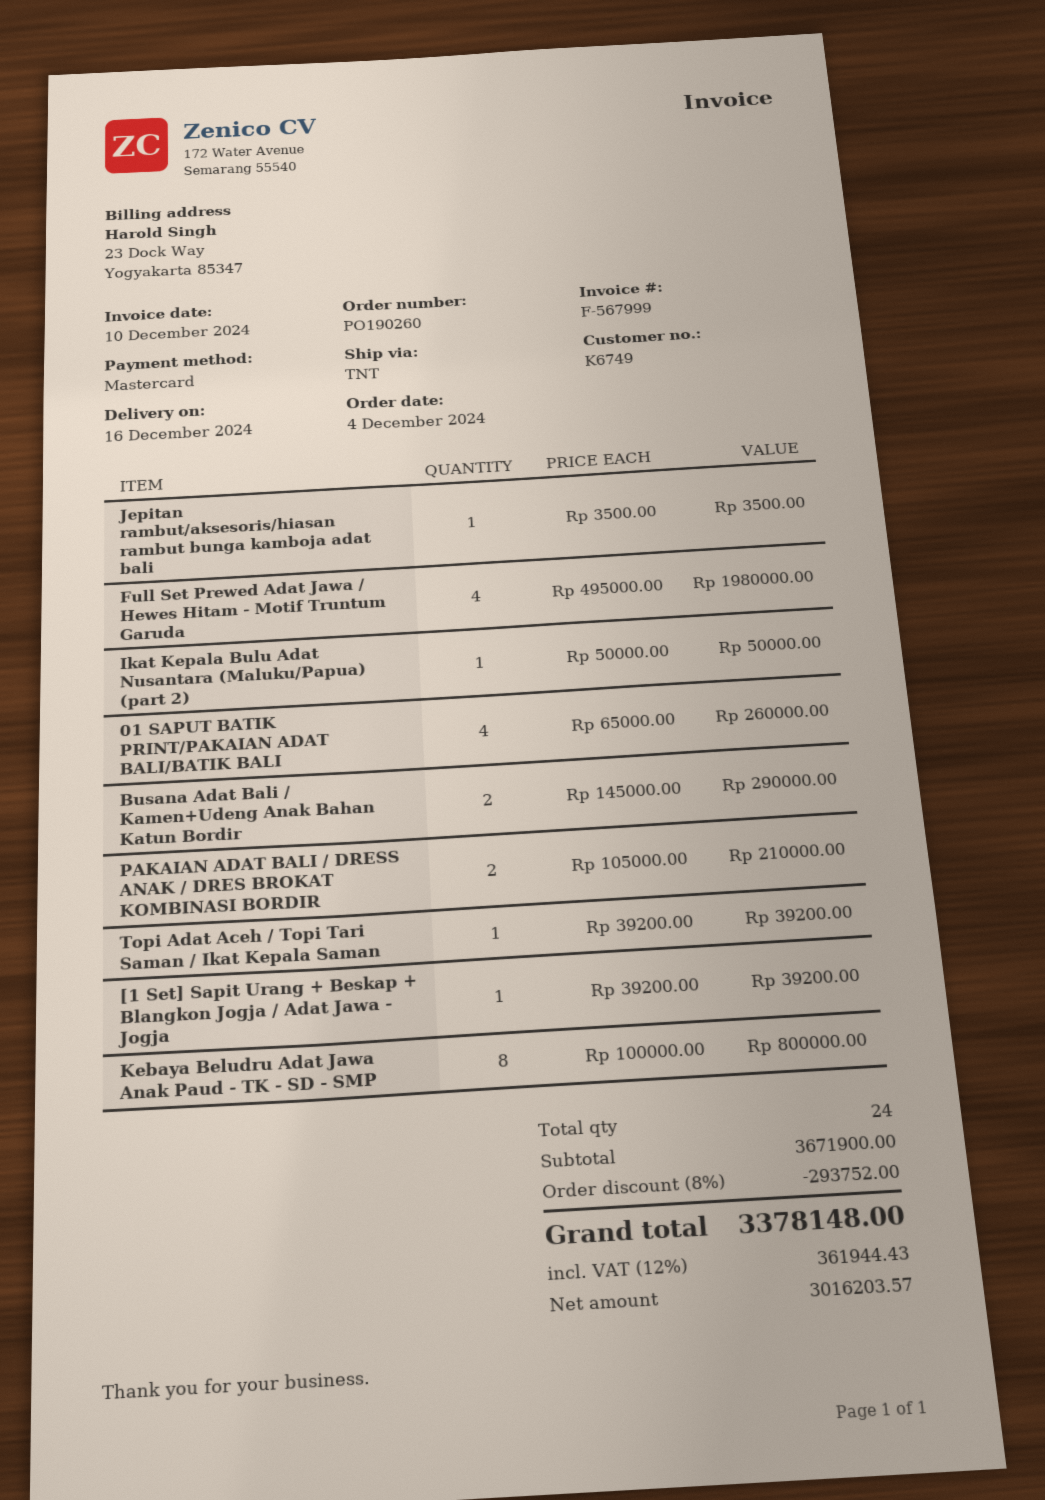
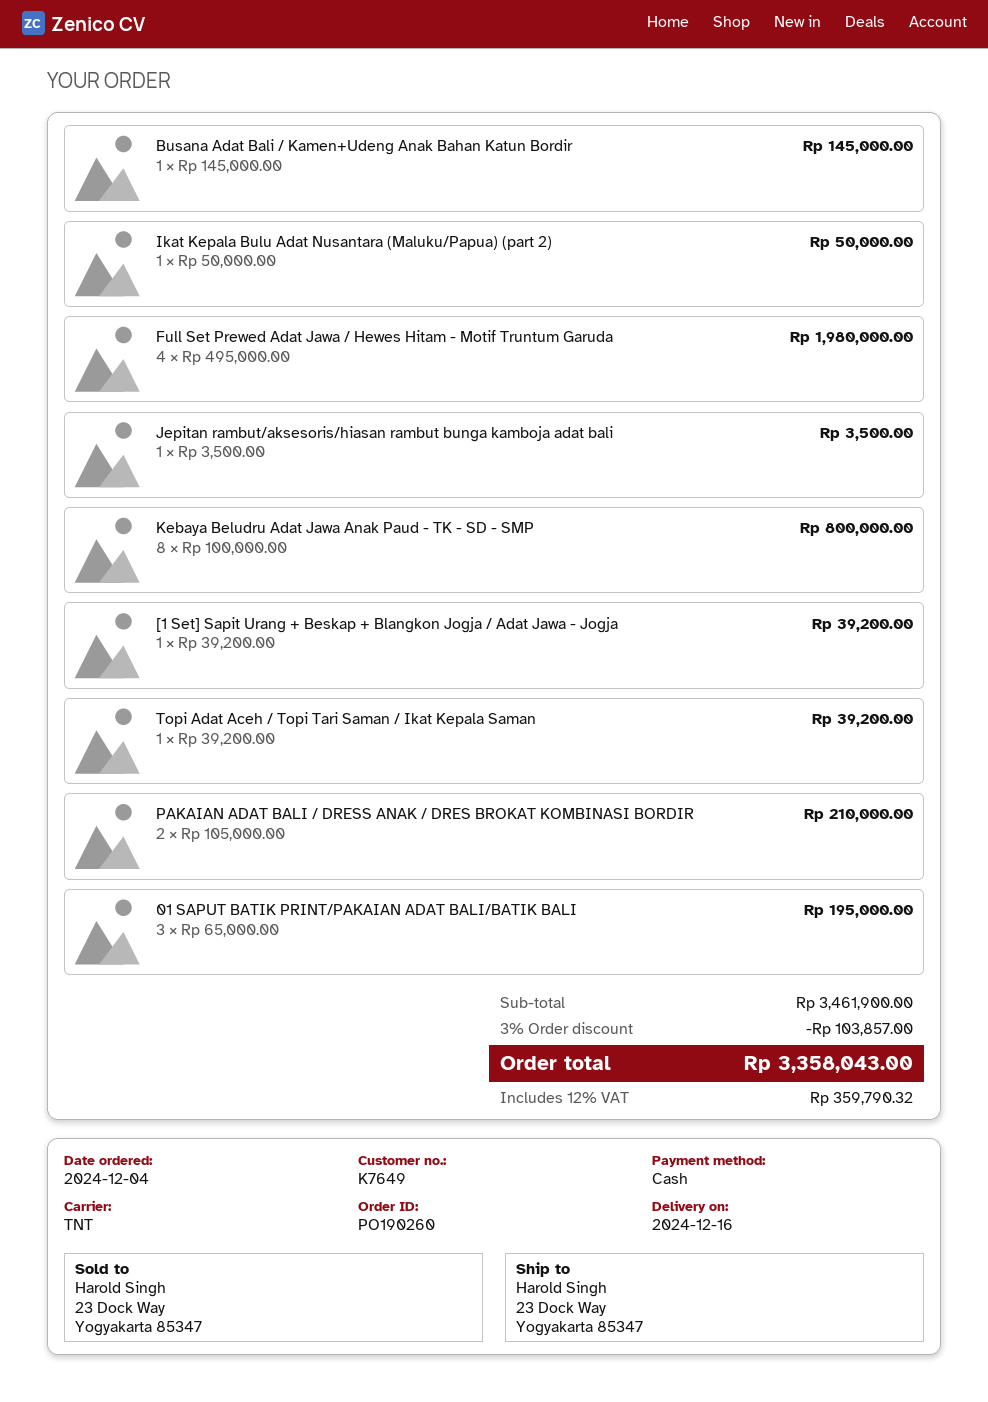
customer number: K6749 -> K7649
payment method: Mastercard -> cash
01 SAPUT BATIK PRINT/PAKAIAN ADAT BALI/BATIK BALI: 4 x 65000.00 = 260000.00 -> 3 x 65000.00 = 195000.00
Busana Adat Bali / Kamen+Udeng Anak Bahan Katun Bordir: 2 x 145000.00 = 290000.00 -> 1 x 145000.00 = 145000.00
subtotal: 3671900.00 -> 3461900.00
discount: 8% = 293752.00 -> 3% = 103857.00
tax: 12% = 361944.43 -> 12% = 359790.32
total: 3378148.00 -> 3358043.00

